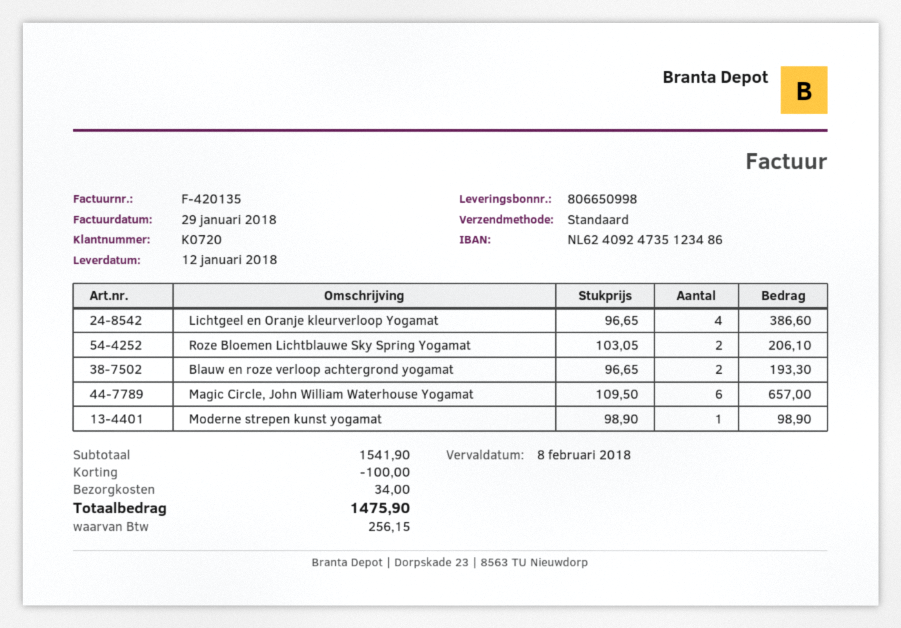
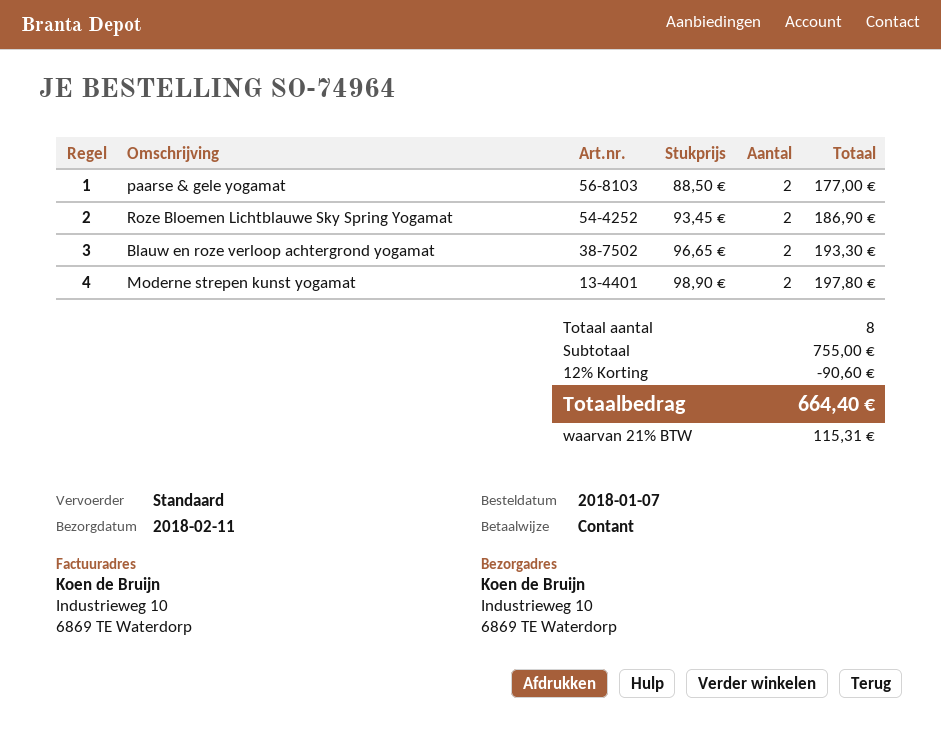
delivery date: 2018-01-12 -> 2018-02-11
Lichtgeel en Oranje kleurverloop Yogamat: 4 x 96.65 = 386.60 -> none
Roze Bloemen Lichtblauwe Sky Spring Yogamat: 2 x 103.05 = 206.10 -> 2 x 93.45 = 186.90
Magic Circle, John William Waterhouse Yogamat: 6 x 109.50 = 657.00 -> none
Moderne strepen kunst yogamat: 1 x 98.90 = 98.90 -> 2 x 98.90 = 197.80
paarse & gele yogamat: none -> 2 x 88.50 = 177.00
subtotal: 1541.90 -> 755.00
discount: 100.00 -> 90.60
shipping: 34.00 -> none
tax: 256.15 -> 115.31
total: 1475.90 -> 664.40

